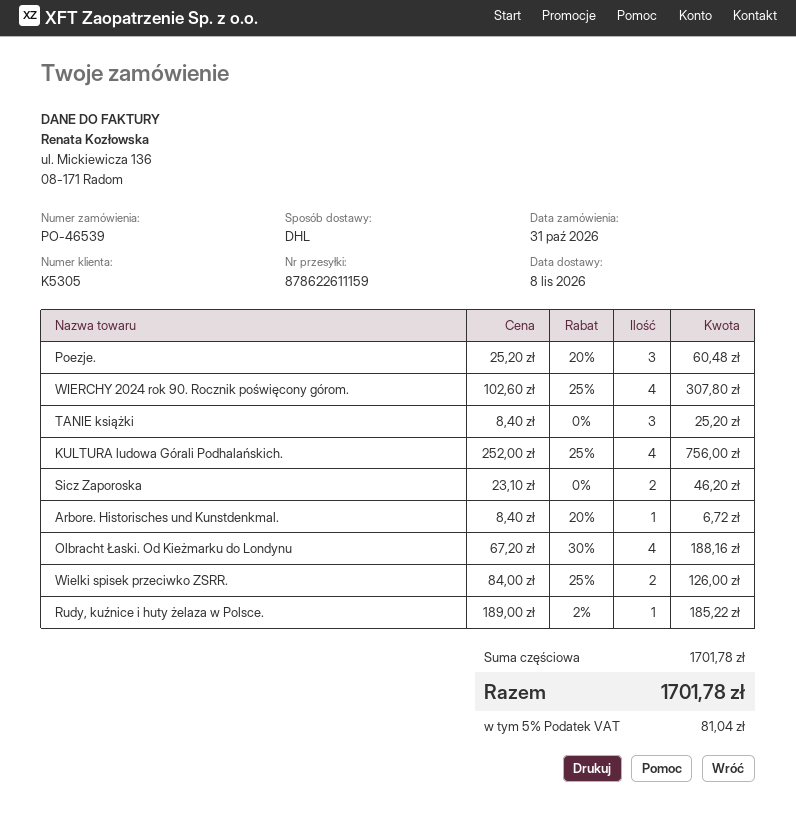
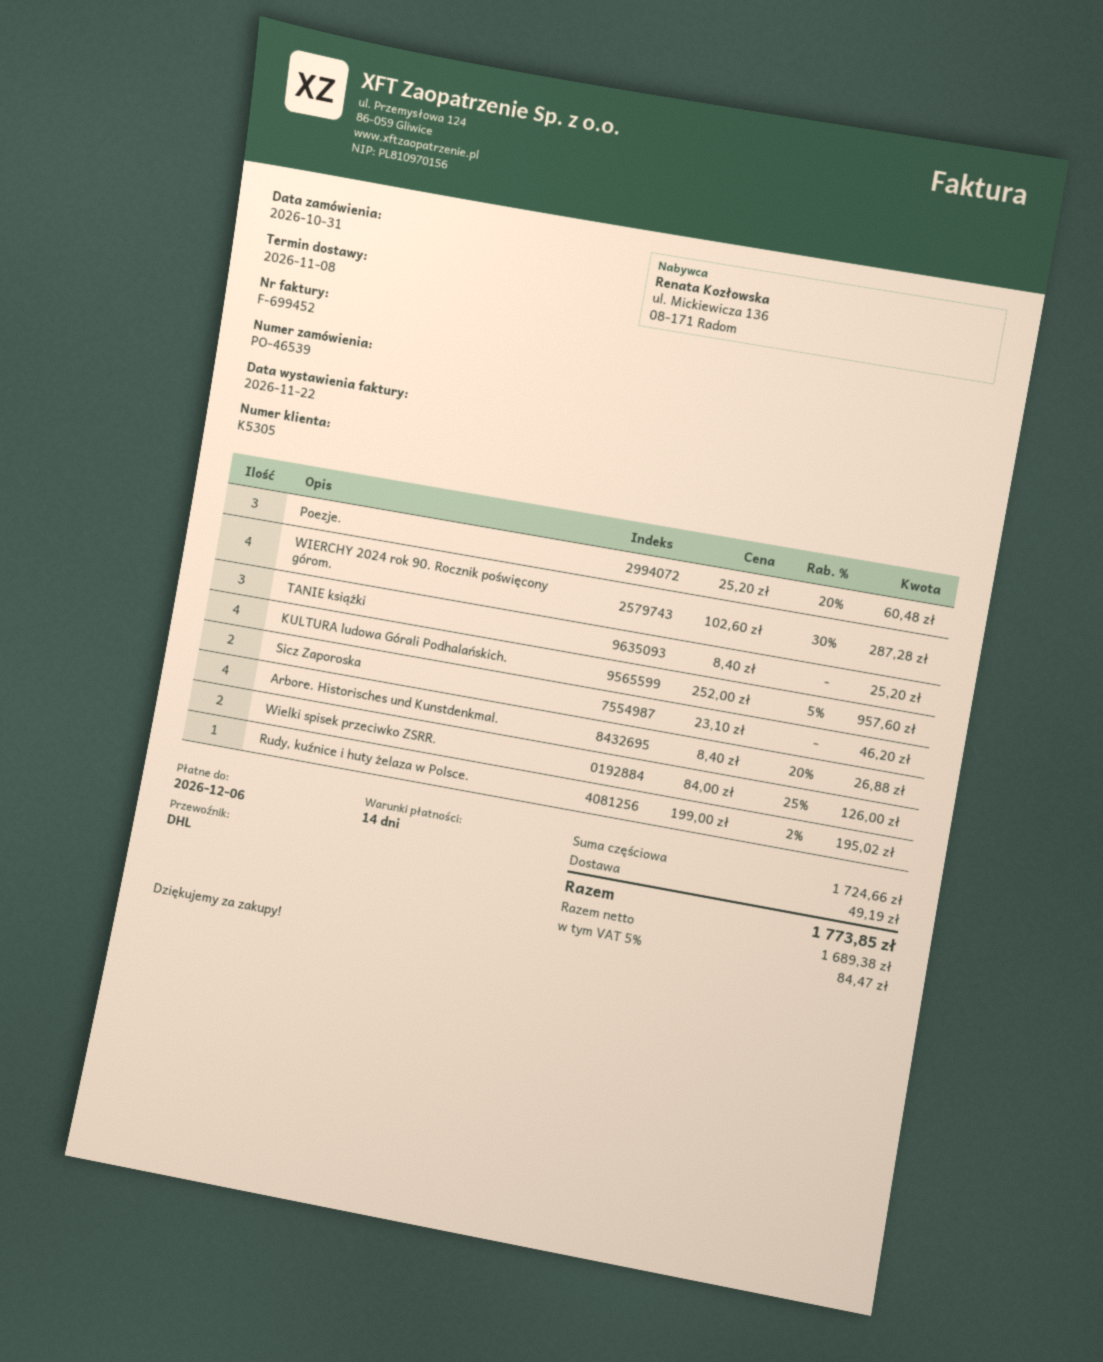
WIERCHY 2024 rok 90. Rocznik poświęcony górom.: 4 x 102.60 - 25% = 307.80 -> 4 x 102.60 - 30% = 287.28
KULTURA ludowa Górali Podhalańskich.: 4 x 252.00 - 25% = 756.00 -> 4 x 252.00 - 5% = 957.60
Arbore. Historisches und Kunstdenkmal.: 1 x 8.40 - 20% = 6.72 -> 4 x 8.40 - 20% = 26.88
Olbracht Łaski. Od Kieżmarku do Londynu: 4 x 67.20 - 30% = 188.16 -> none
Rudy, kuźnice i huty żelaza w Polsce.: 1 x 189.00 - 2% = 185.22 -> 1 x 199.00 - 2% = 195.02
subtotal: 1701.78 -> 1724.66
shipping: none -> 49.19
tax: 5% = 81.04 -> 5% = 84.47
total: 1701.78 -> 1773.85

